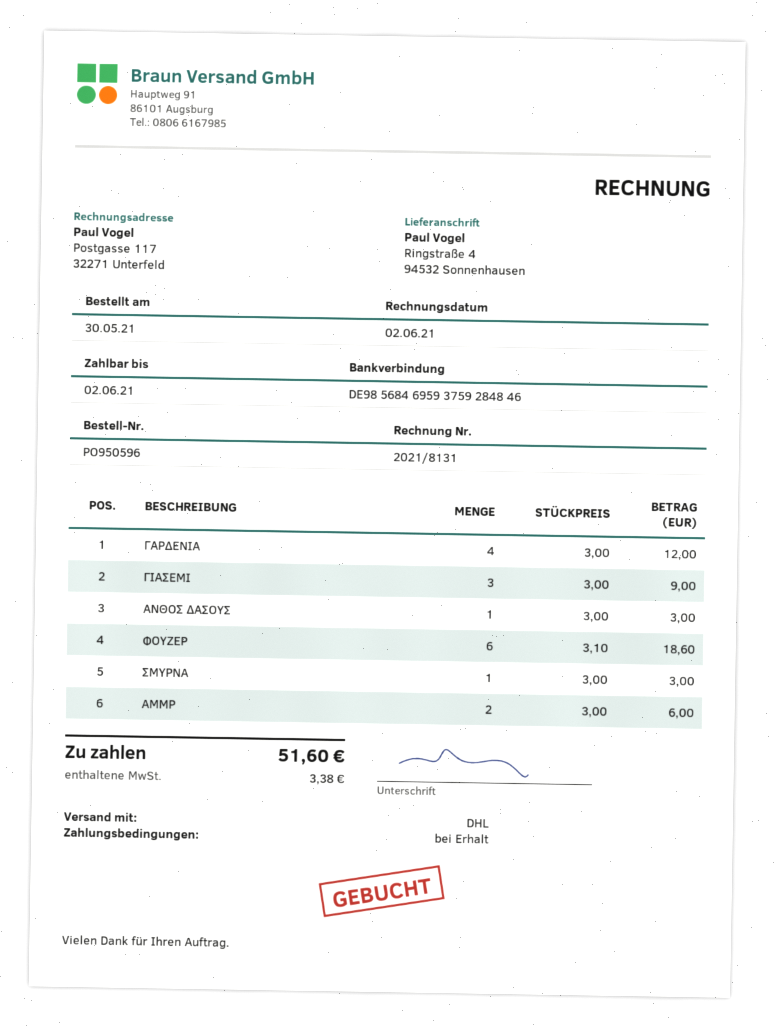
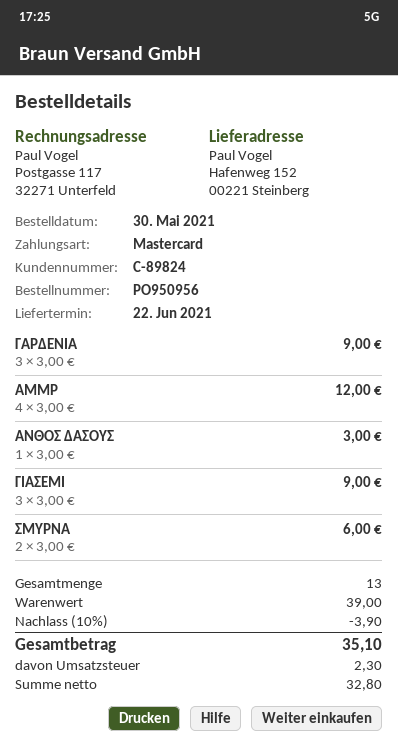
order number: PO950596 -> PO950956
ship to: Ringstraße 4, 94532 Sonnenhausen -> Hafenweg 152, 00221 Steinberg
ΓΑΡΔΕΝΙΑ: 4 x 3.00 = 12.00 -> 3 x 3.00 = 9.00
ΦΟΥΖΕΡ: 6 x 3.10 = 18.60 -> none
ΣΜΥΡΝΑ: 1 x 3.00 = 3.00 -> 2 x 3.00 = 6.00
ΑΜΜΡ: 2 x 3.00 = 6.00 -> 4 x 3.00 = 12.00
discount: none -> 10% = 3.90
tax: 3.38 -> 2.30
total: 51.60 -> 35.10

